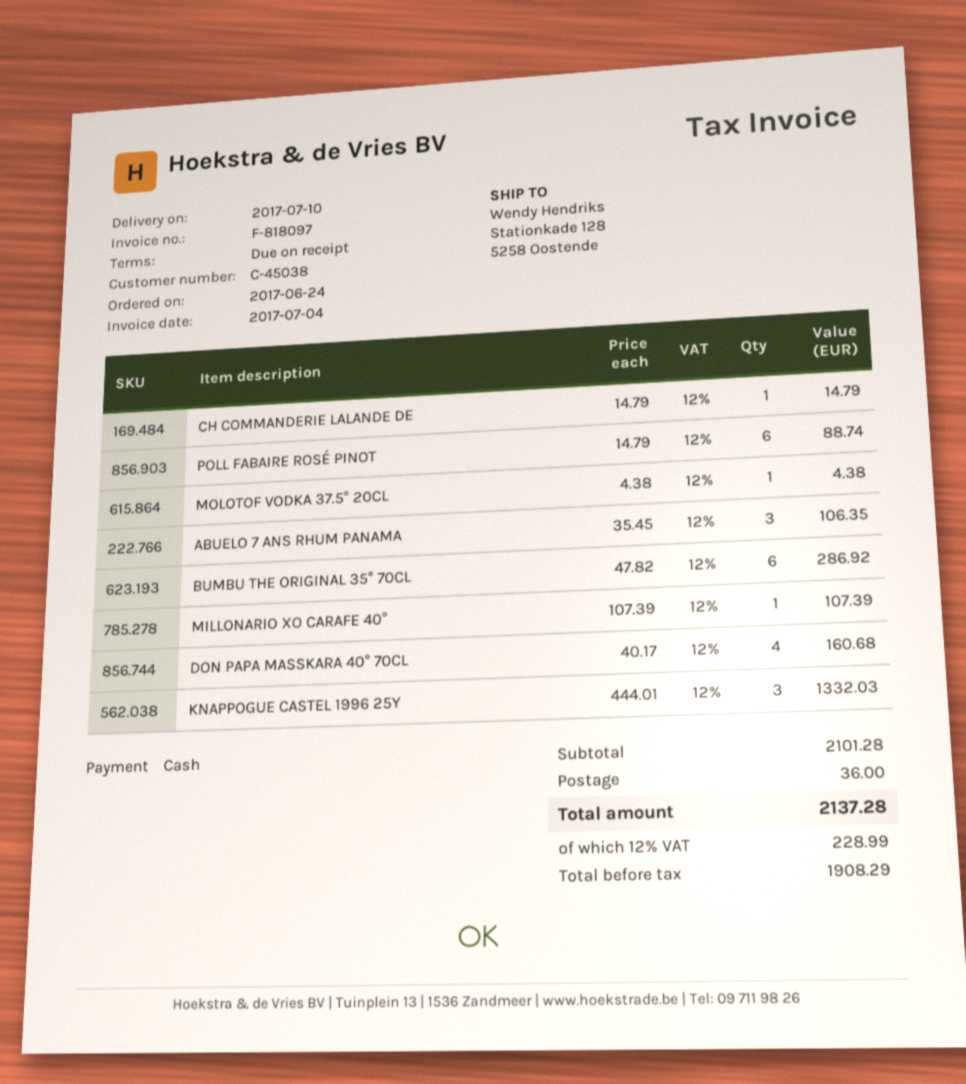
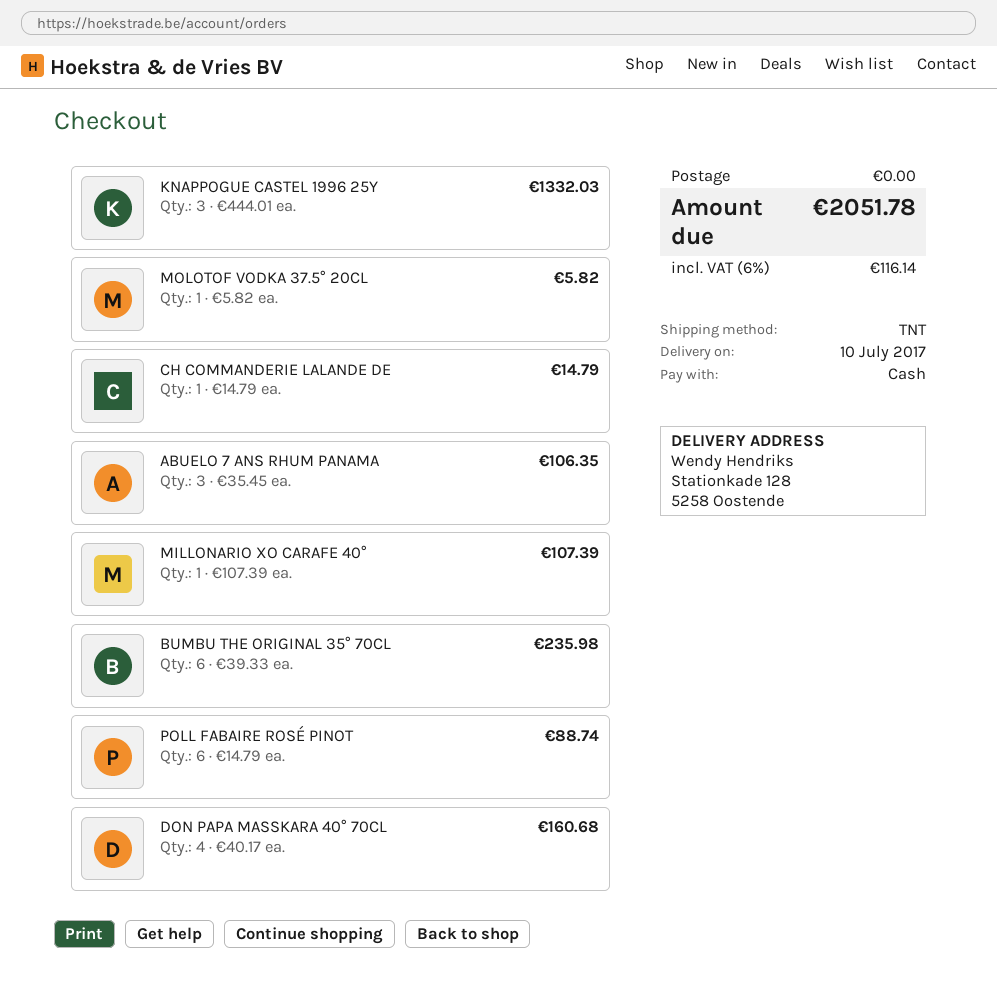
MOLOTOF VODKA 37.5° 20CL: 1 x 4.38 = 4.38 -> 1 x 5.82 = 5.82
BUMBU THE ORIGINAL 35° 70CL: 6 x 47.82 = 286.92 -> 6 x 39.33 = 235.98
shipping: 36.00 -> 0.00
tax: 12% = 228.99 -> 6% = 116.14
total: 2137.28 -> 2051.78

